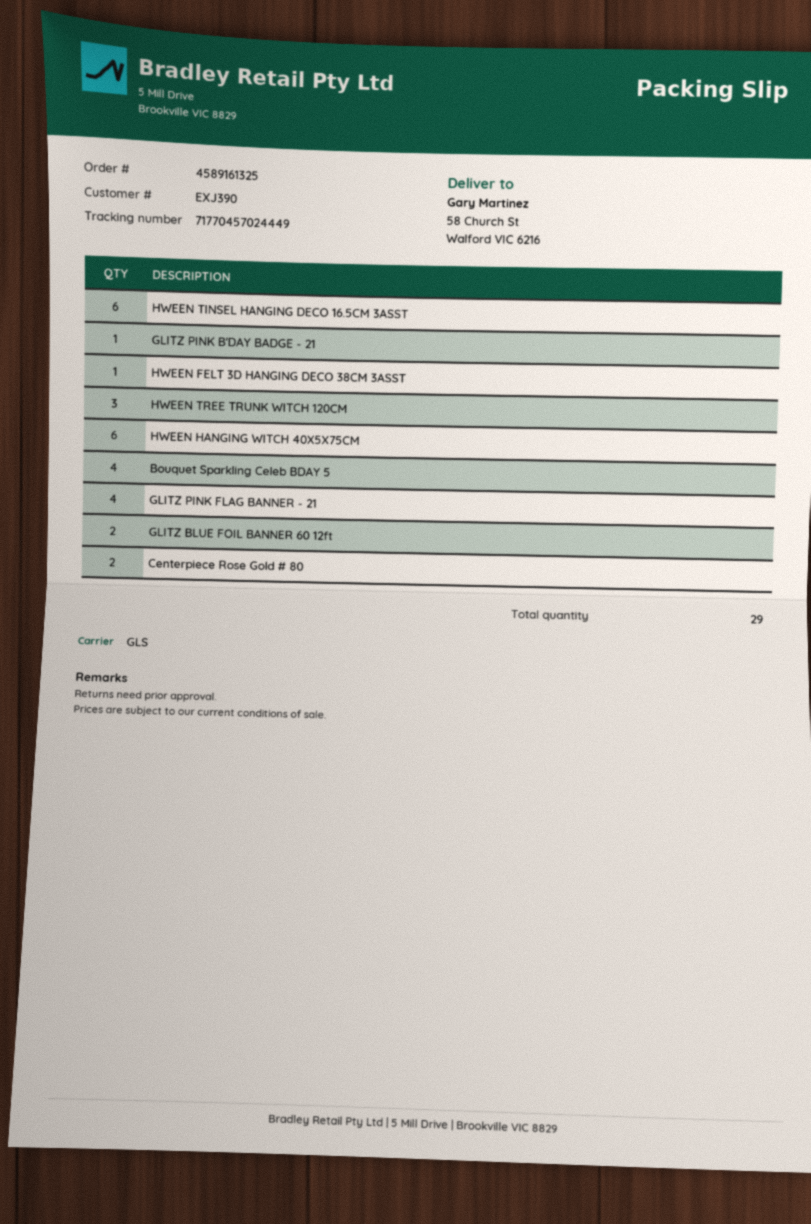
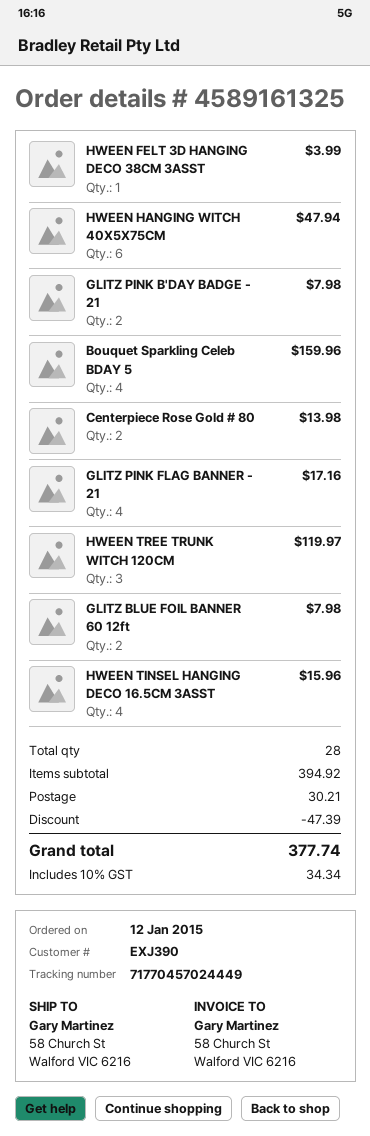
HWEEN TINSEL HANGING DECO 16.5CM 3ASST: 6 -> 4
GLITZ PINK B'DAY BADGE - 21: 1 -> 2
total quantity: 29 -> 28

